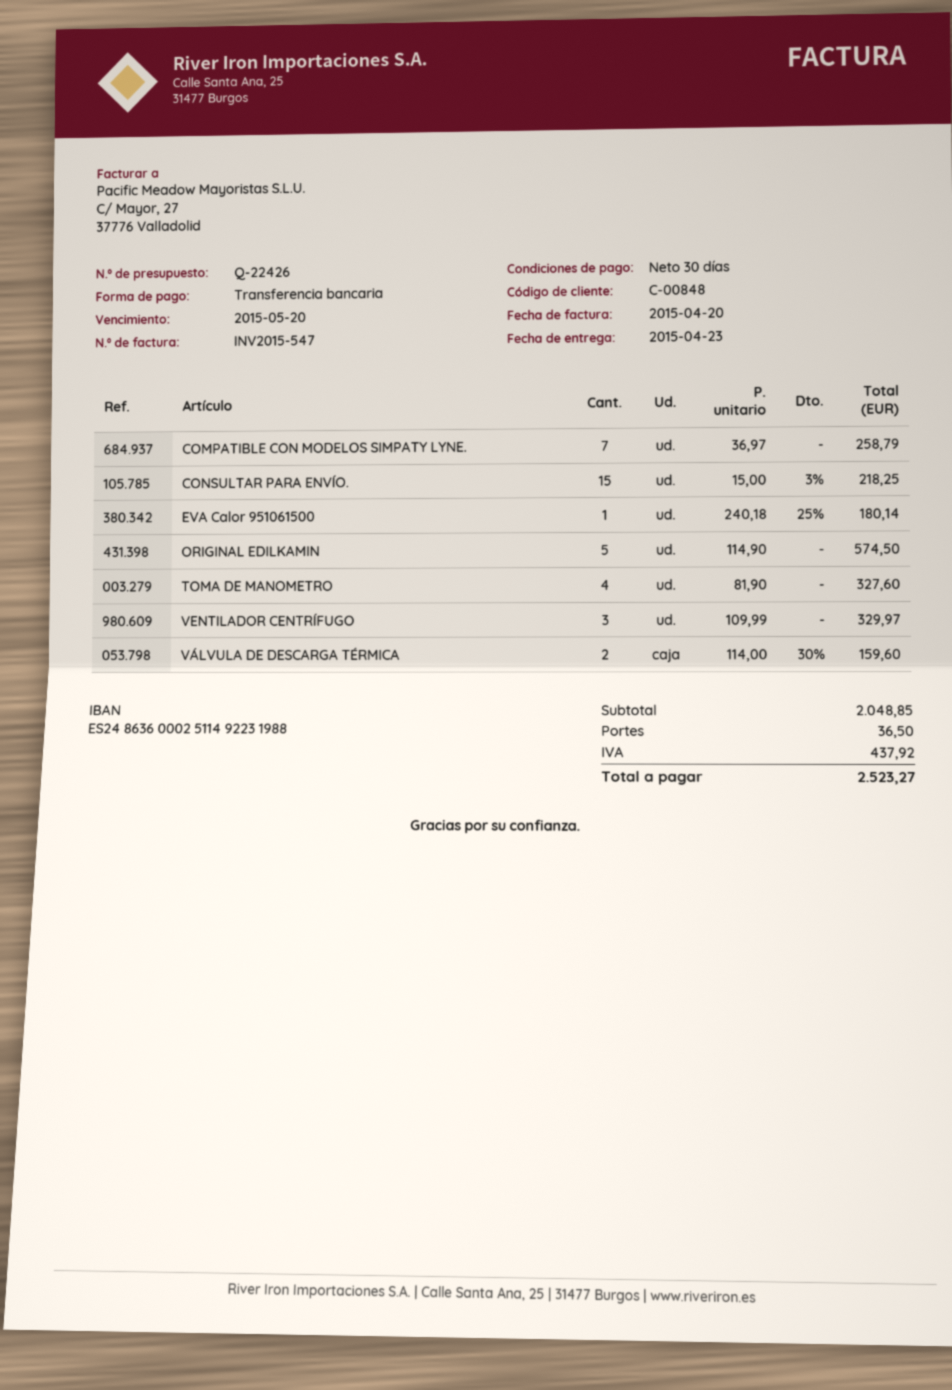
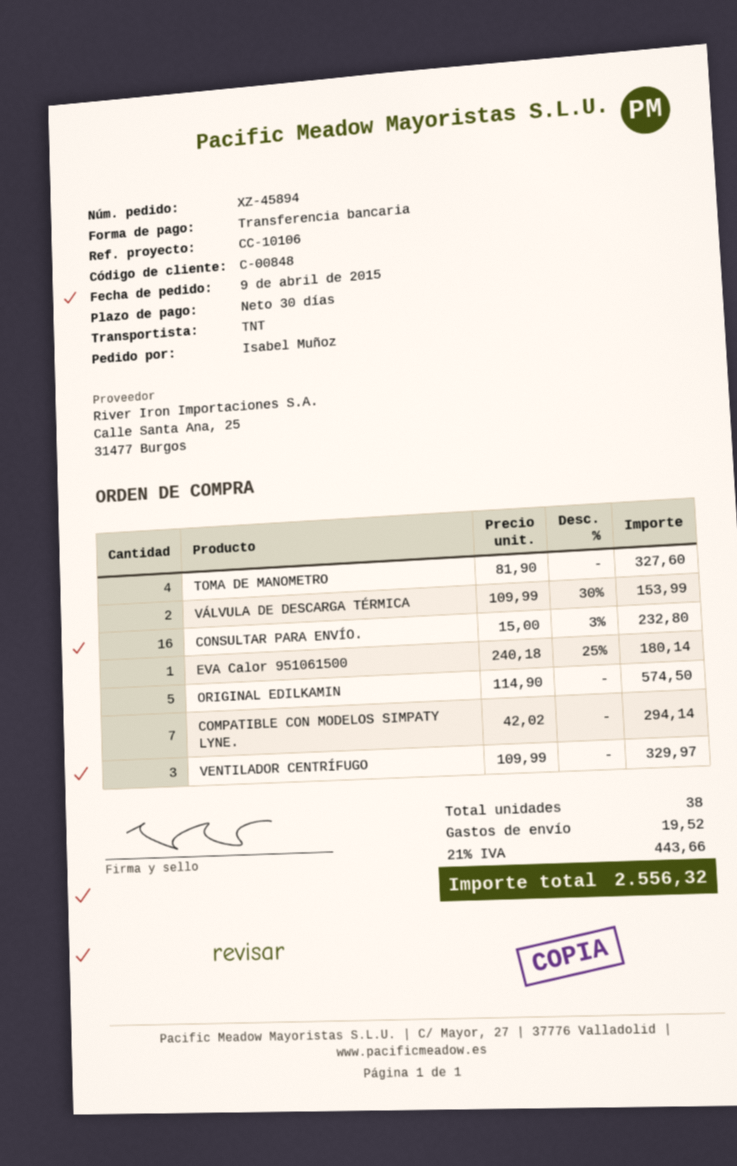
COMPATIBLE CON MODELOS SIMPATY LYNE.: 7 x 36.97 = 258.79 -> 7 x 42.02 = 294.14
CONSULTAR PARA ENVÍO.: 15 x 15.00 - 3% = 218.25 -> 16 x 15.00 - 3% = 232.80
VÁLVULA DE DESCARGA TÉRMICA: 2 x 114.00 - 30% = 159.60 -> 2 x 109.99 - 30% = 153.99
shipping: 36.50 -> 19.52
tax: 437.92 -> 443.66
total: 2523.27 -> 2556.32

